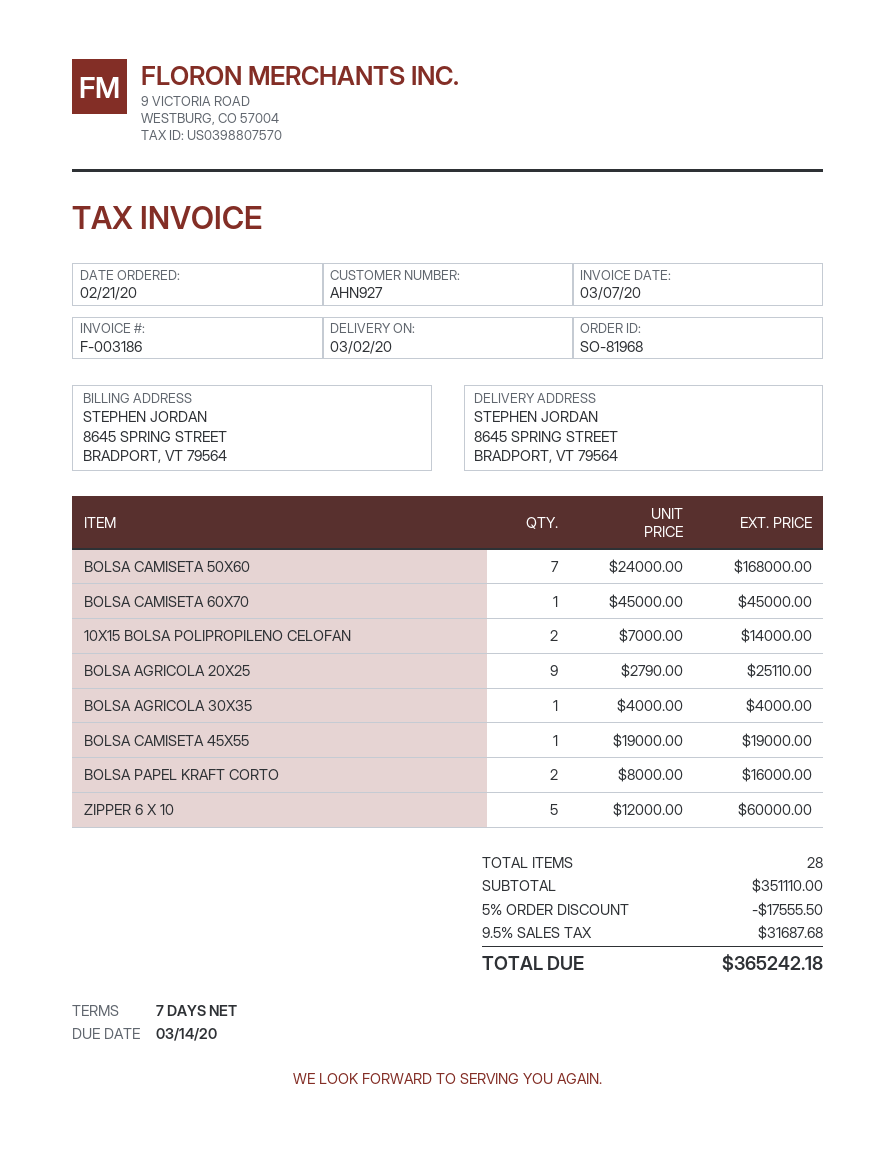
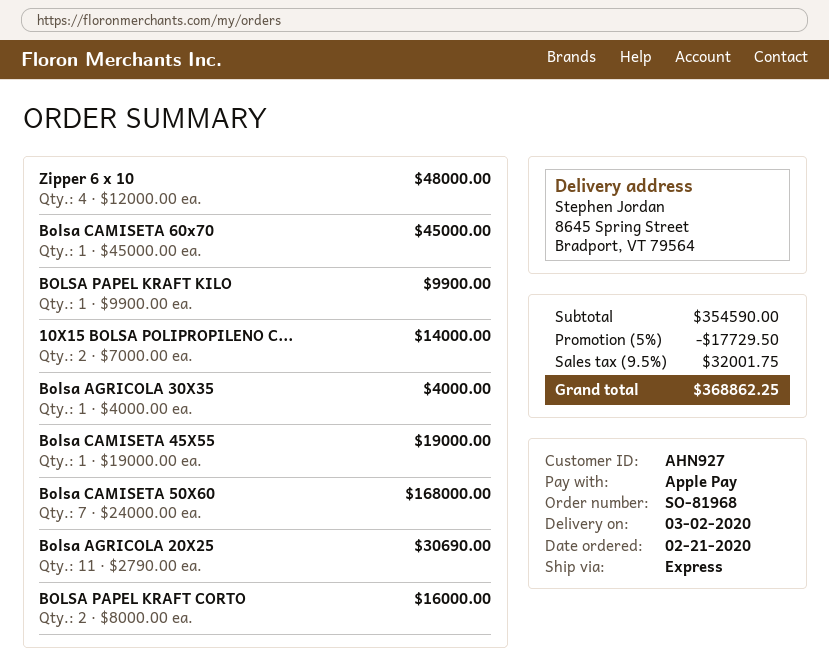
BOLSA AGRICOLA 20X25: 9 x 2790.00 = 25110.00 -> 11 x 2790.00 = 30690.00
ZIPPER 6 X 10: 5 x 12000.00 = 60000.00 -> 4 x 12000.00 = 48000.00
BOLSA PAPEL KRAFT KILO: none -> 1 x 9900.00 = 9900.00
subtotal: 351110.00 -> 354590.00
discount: 5% = 17555.50 -> 5% = 17729.50
tax: 9.5% = 31687.68 -> 9.5% = 32001.75
total: 365242.18 -> 368862.25

